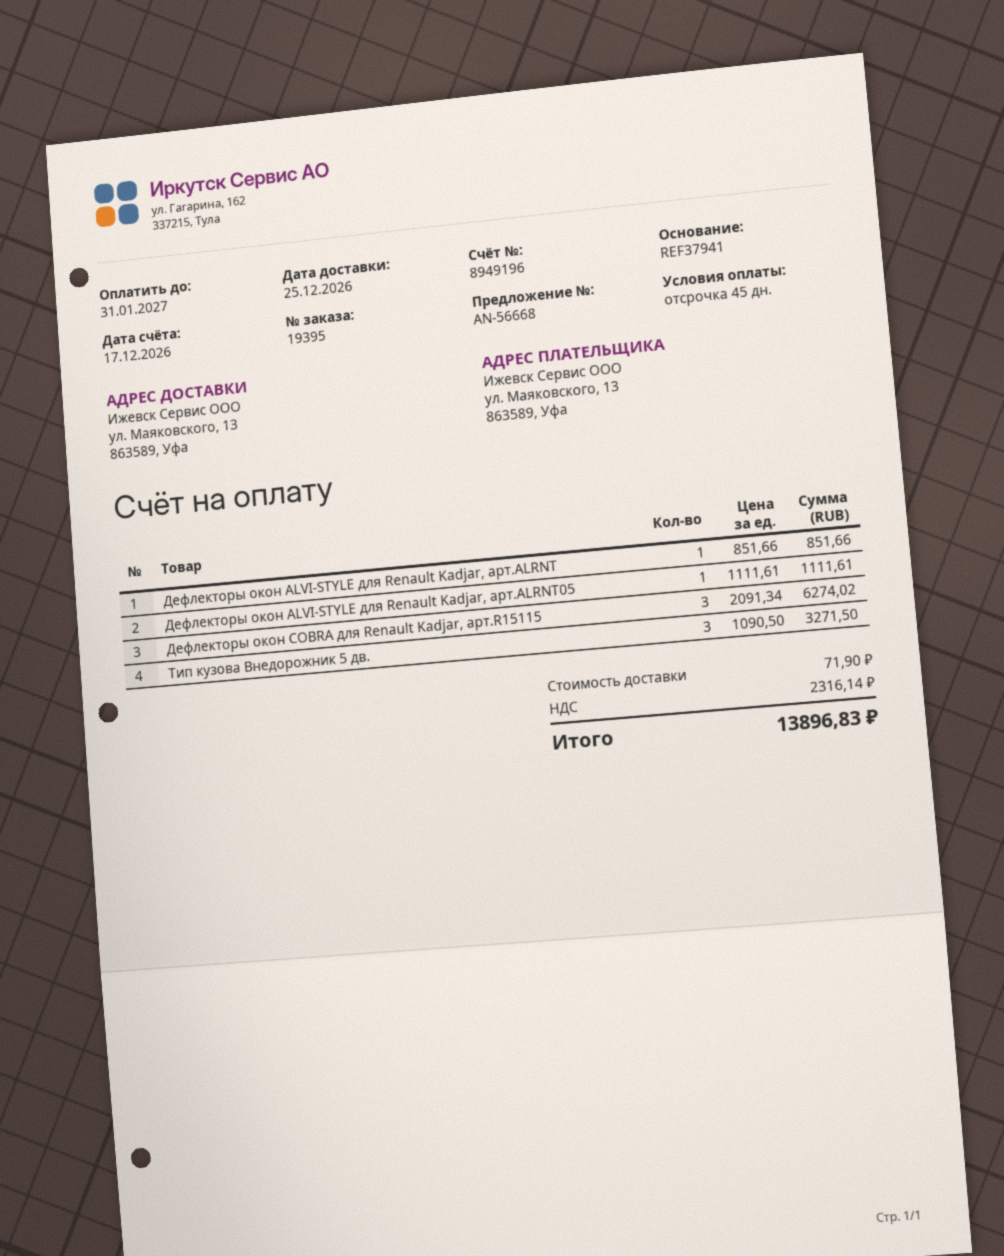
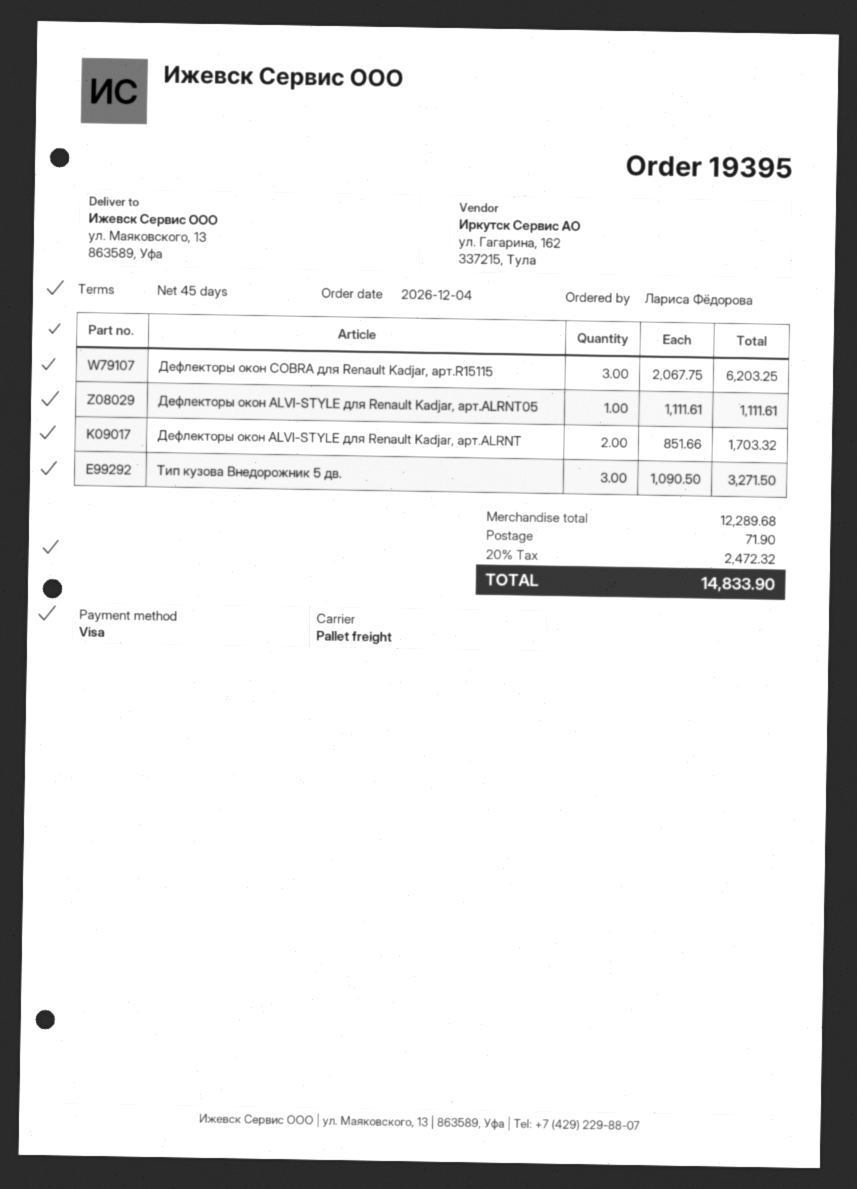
Дефлекторы окон ALVI-STYLE для Renault Kadjar, арт.ALRNT: 1 x 851.66 = 851.66 -> 2 x 851.66 = 1703.32
Дефлекторы окон COBRA для Renault Kadjar, арт.R15115: 3 x 2091.34 = 6274.02 -> 3 x 2067.75 = 6203.25
tax: 2316.14 -> 2472.32
total: 13896.83 -> 14833.90

